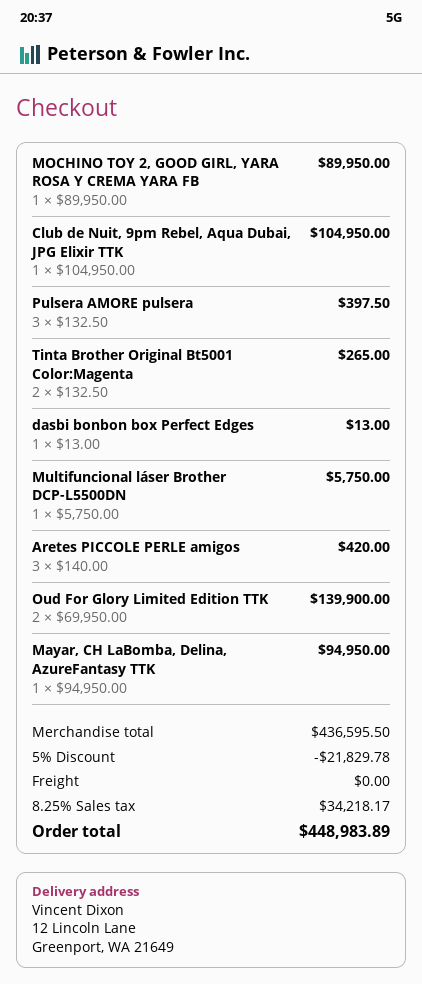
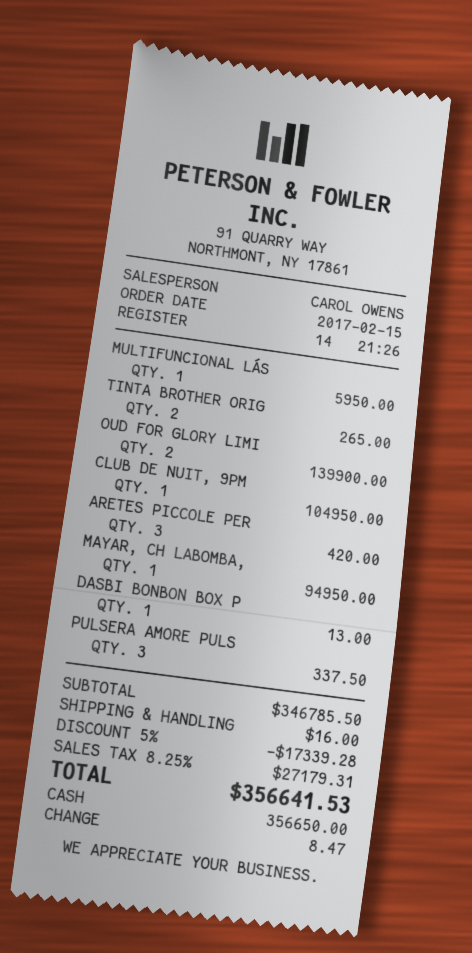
MOCHINO TOY 2, GOOD GIRL, YARA ROSA Y CREMA YARA FB: 1 for 89950.00 -> none
Pulsera AMORE pulsera: 3 for 397.50 -> 3 for 337.50
Multifuncional láser Brother DCP-L5500DN: 1 for 5750.00 -> 1 for 5950.00
subtotal: 436595.50 -> 346785.50
discount: 5% = 21829.78 -> 5% = 17339.28
shipping: 0.00 -> 16.00
tax: 8.25% = 34218.17 -> 8.25% = 27179.31
total: 448983.89 -> 356641.53

